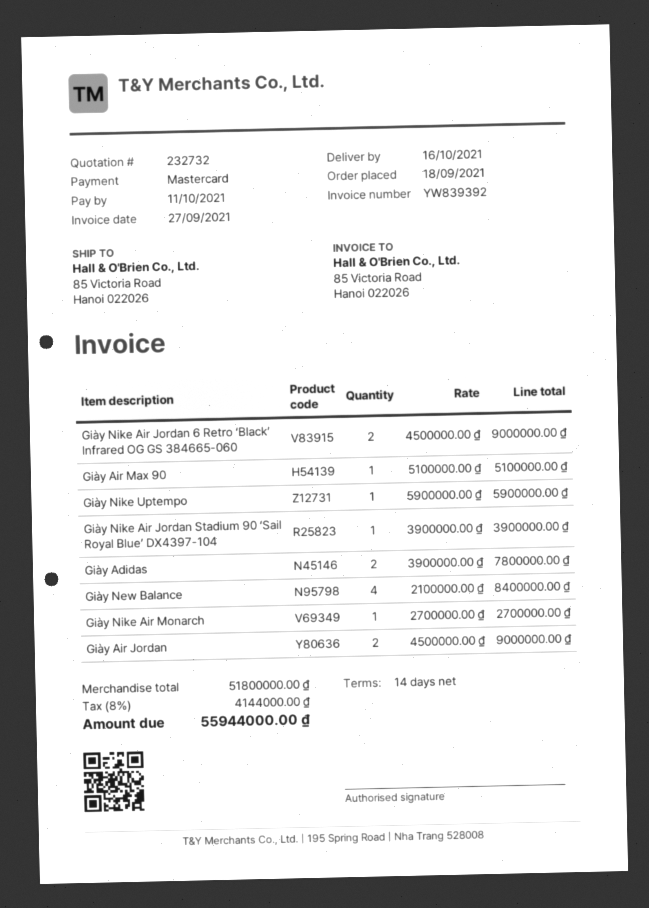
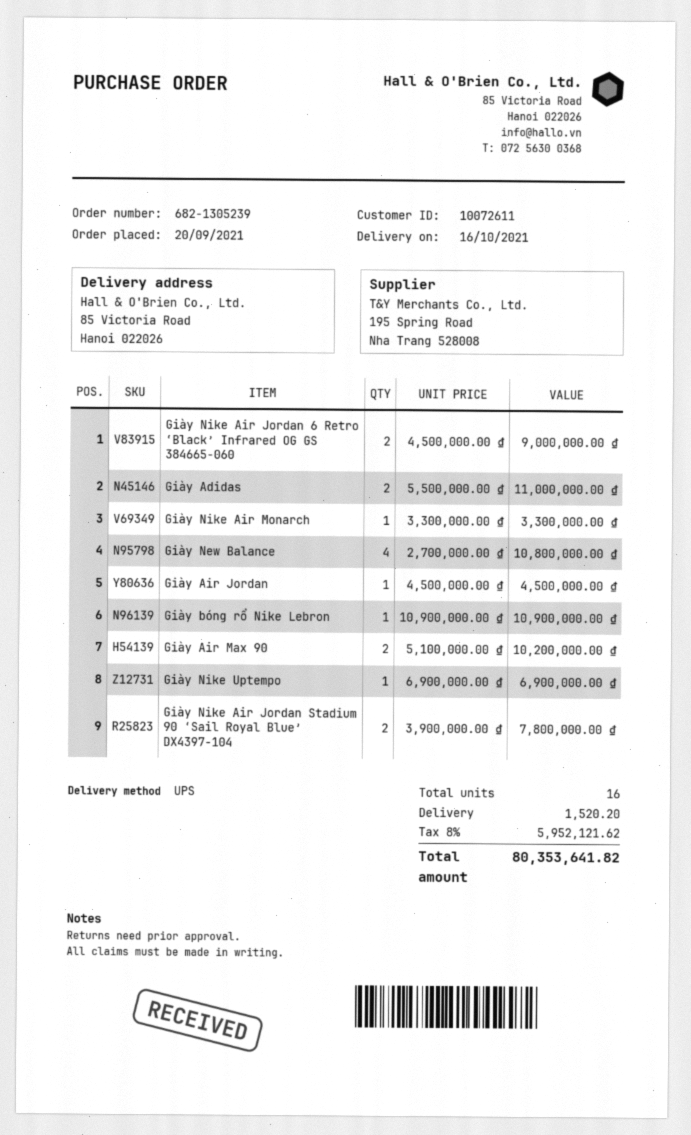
order date: 2021-09-18 -> 2021-09-20
Giày Air Max 90: 1 x 5100000.00 = 5100000.00 -> 2 x 5100000.00 = 10200000.00
Giày Nike Uptempo: 1 x 5900000.00 = 5900000.00 -> 1 x 6900000.00 = 6900000.00
Giày Nike Air Jordan Stadium 90 ‘Sail Royal Blue’ DX4397-104: 1 x 3900000.00 = 3900000.00 -> 2 x 3900000.00 = 7800000.00
Giày Adidas: 2 x 3900000.00 = 7800000.00 -> 2 x 5500000.00 = 11000000.00
Giày New Balance: 4 x 2100000.00 = 8400000.00 -> 4 x 2700000.00 = 10800000.00
Giày Nike Air Monarch: 1 x 2700000.00 = 2700000.00 -> 1 x 3300000.00 = 3300000.00
Giày Air Jordan: 2 x 4500000.00 = 9000000.00 -> 1 x 4500000.00 = 4500000.00
Giày bóng rổ Nike Lebron: none -> 1 x 10900000.00 = 10900000.00
shipping: none -> 1520.20
tax: 8% = 4144000.00 -> 8% = 5952121.62
total: 55944000.00 -> 80353641.82

